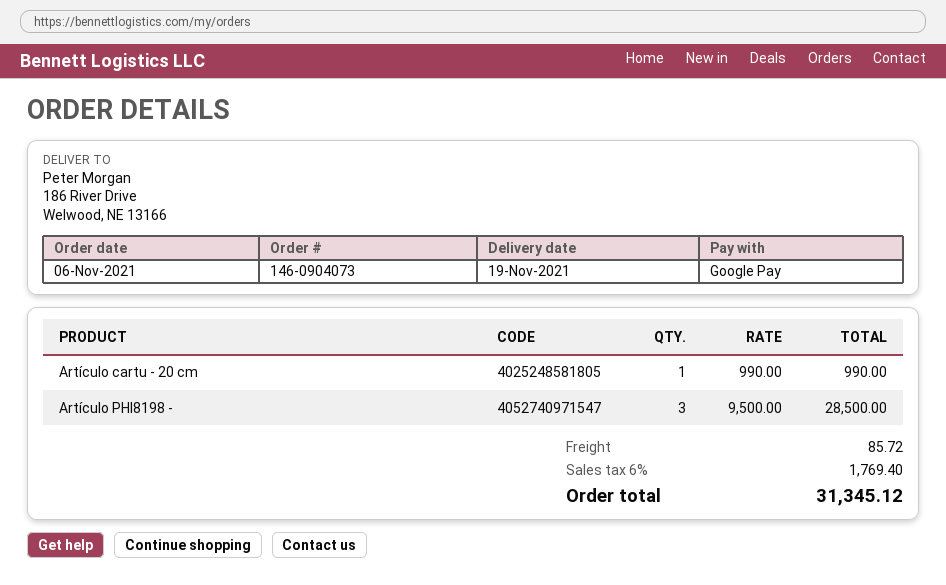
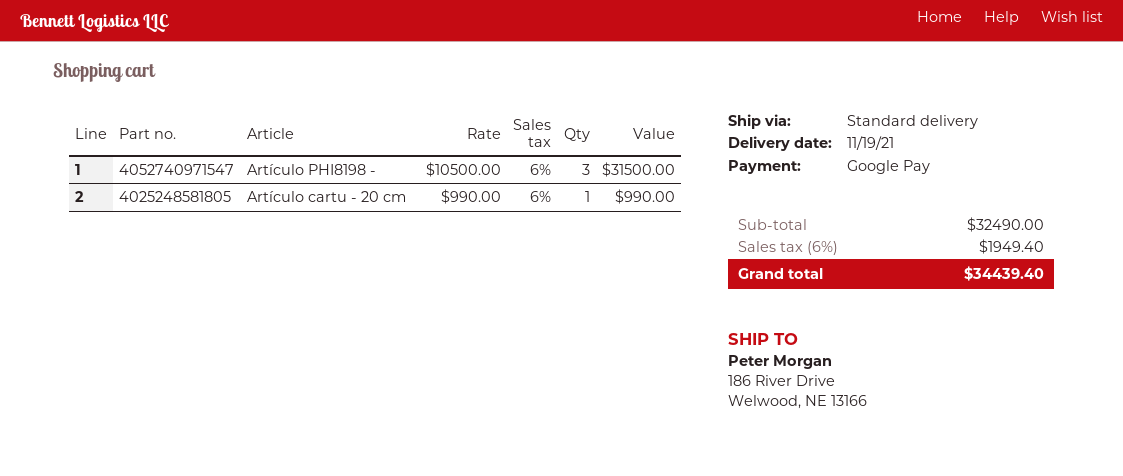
Artículo PHI8198 -: 3 x 9500.00 = 28500.00 -> 3 x 10500.00 = 31500.00
shipping: 85.72 -> none
tax: 6% = 1769.40 -> 6% = 1949.40
total: 31345.12 -> 34439.40

